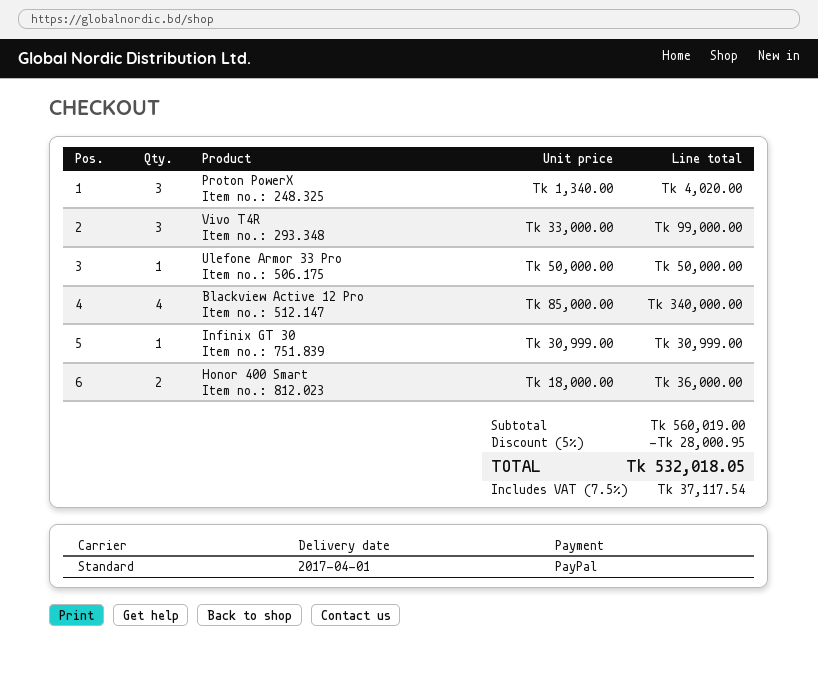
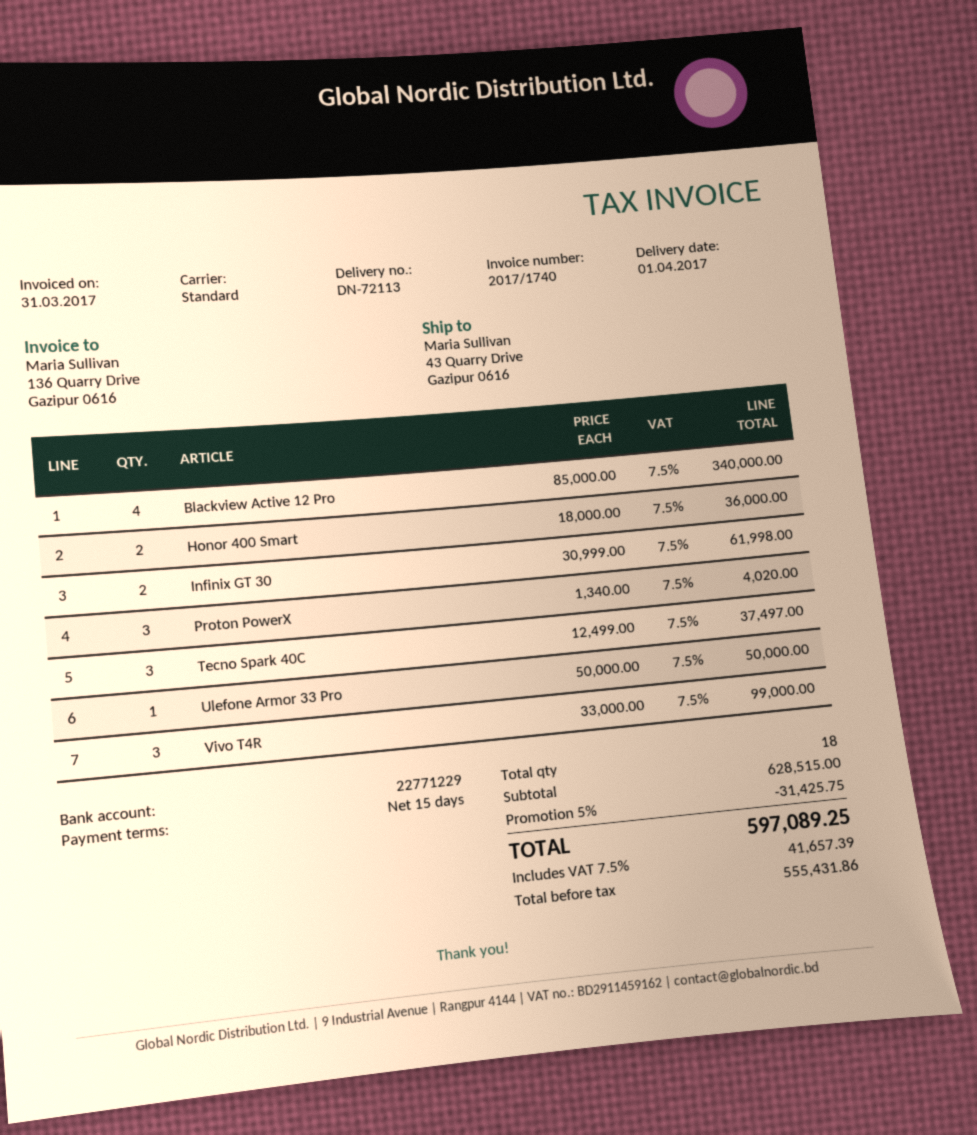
Infinix GT 30: 1 x 30999.00 = 30999.00 -> 2 x 30999.00 = 61998.00
Tecno Spark 40C: none -> 3 x 12499.00 = 37497.00
subtotal: 560019.00 -> 628515.00
discount: 5% = 28000.95 -> 5% = 31425.75
tax: 7.5% = 37117.54 -> 7.5% = 41657.39
total: 532018.05 -> 597089.25

